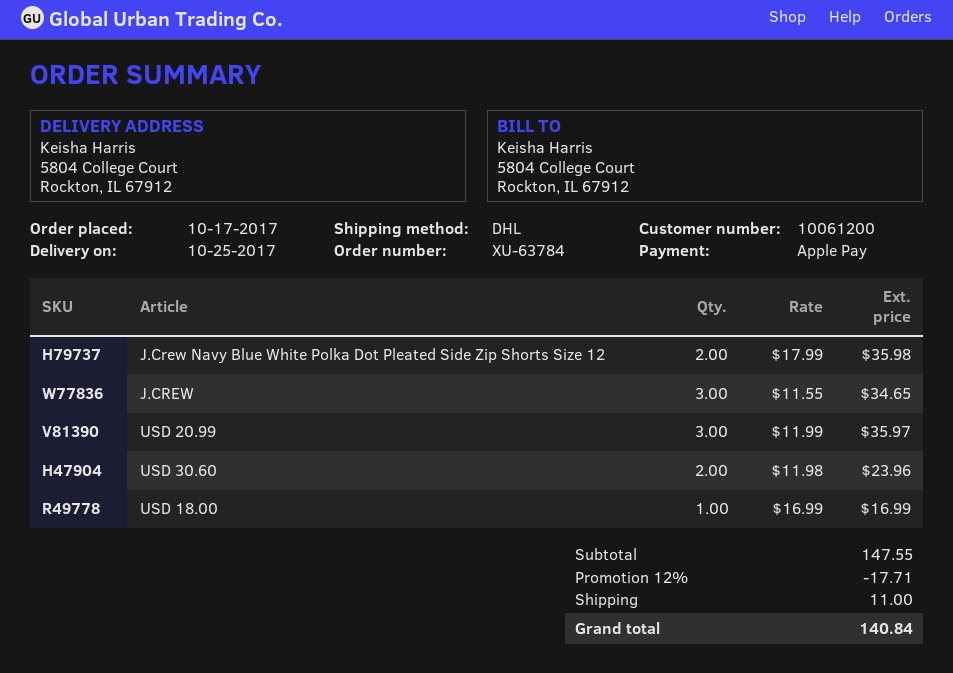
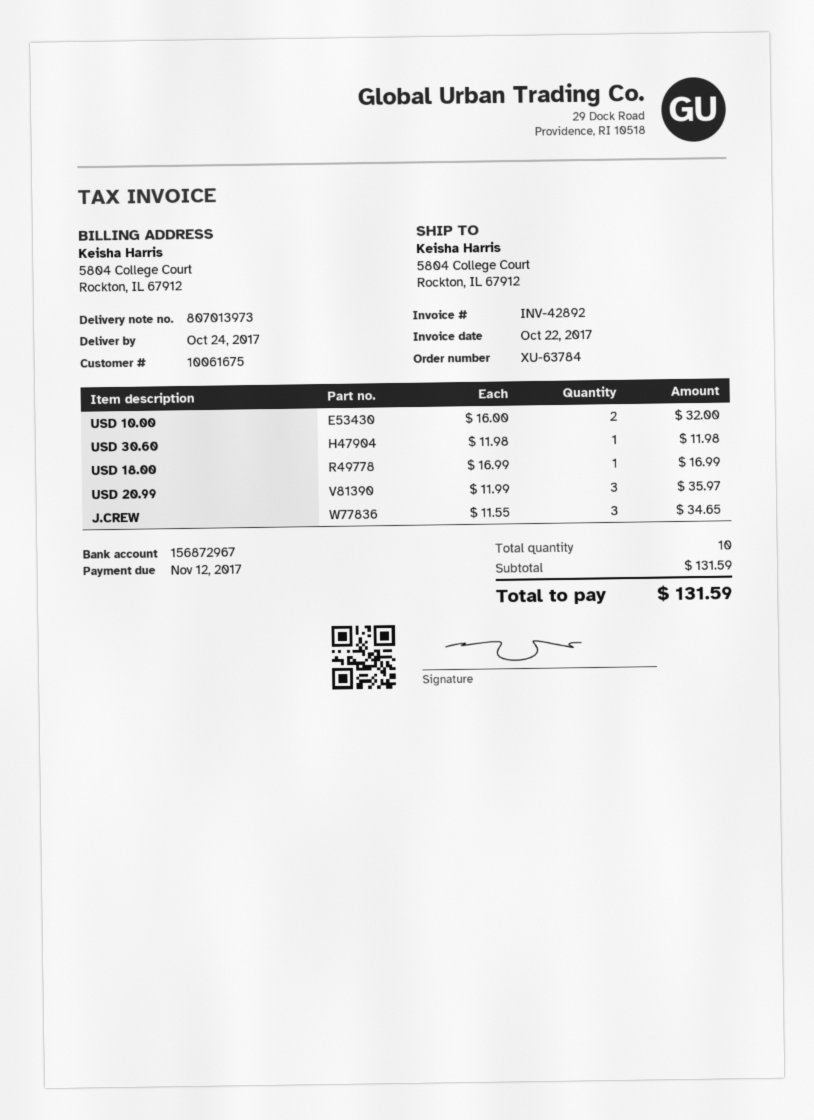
delivery date: 2017-10-25 -> 2017-10-24
customer number: 10061200 -> 10061675
J.Crew Navy Blue White Polka Dot Pleated Side Zip Shorts Size 12: 2 x 17.99 = 35.98 -> none
USD 30.60: 2 x 11.98 = 23.96 -> 1 x 11.98 = 11.98
USD 10.00: none -> 2 x 16.00 = 32.00
subtotal: 147.55 -> 131.59
discount: 12% = 17.71 -> none
shipping: 11.00 -> none
total: 140.84 -> 131.59

